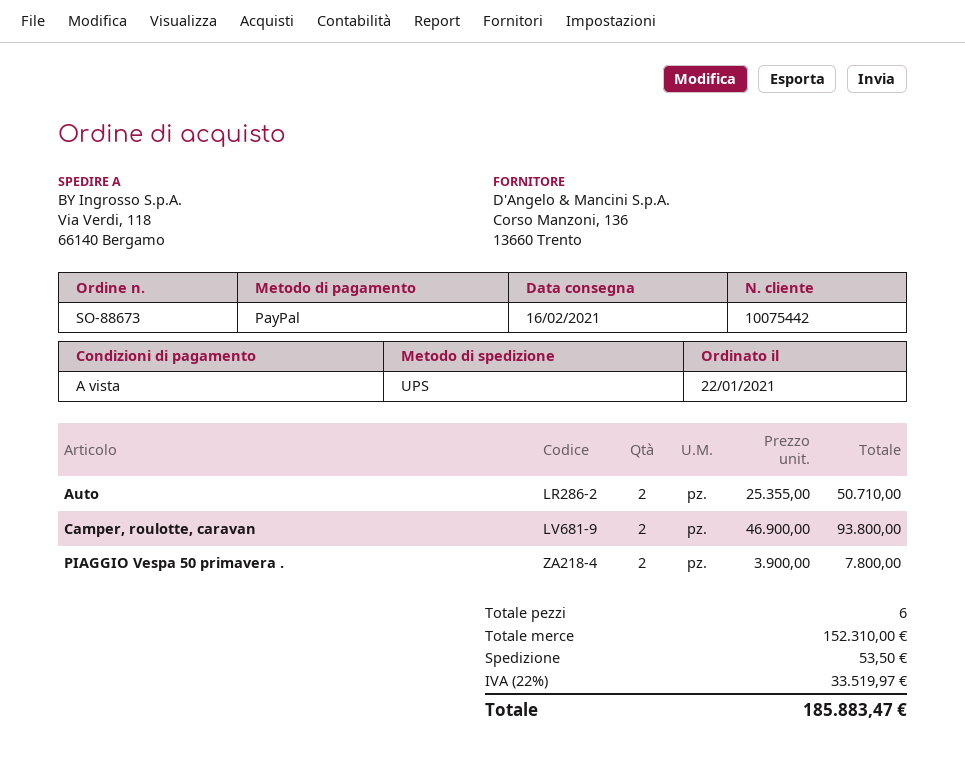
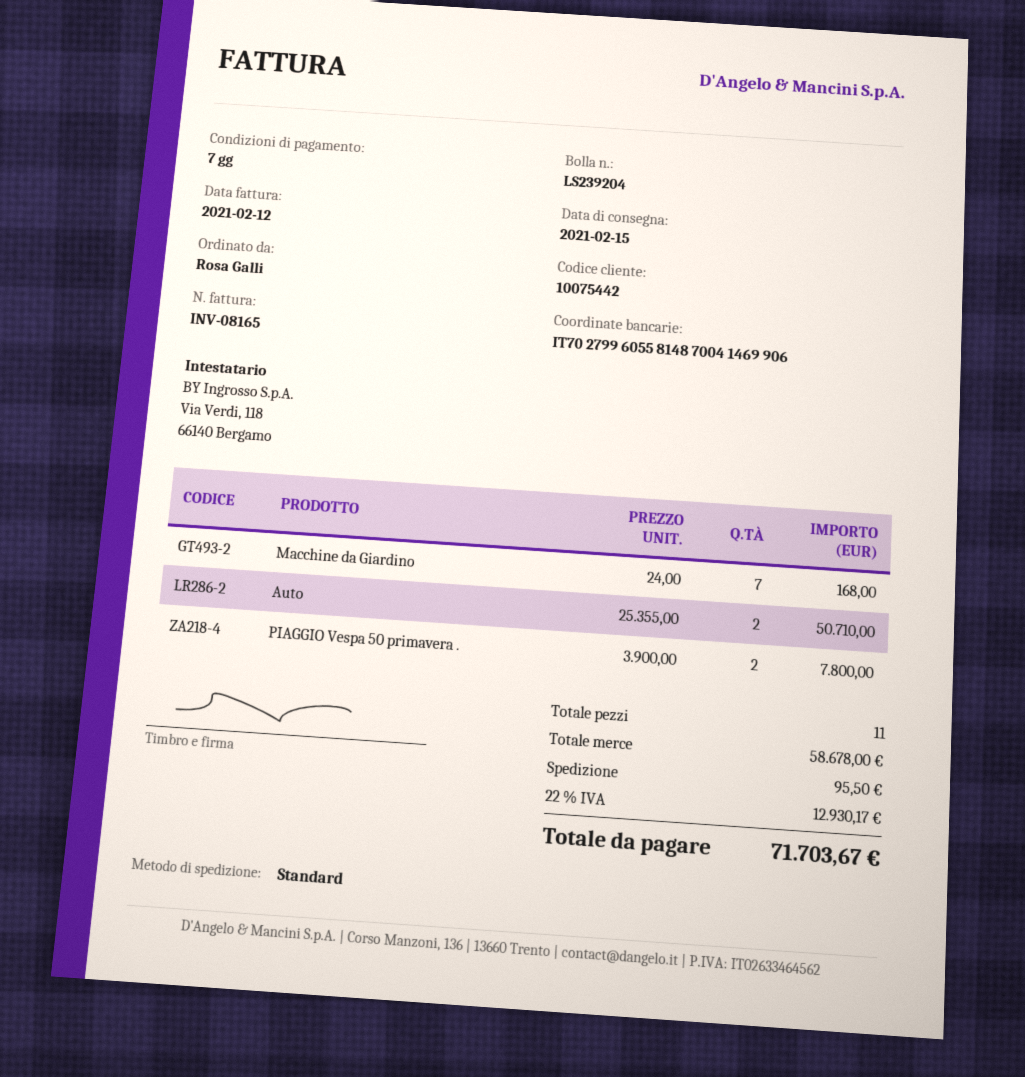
delivery date: 2021-02-16 -> 2021-02-15
payment terms: on receipt -> 7 days
shipping method: UPS -> standard
Camper, roulotte, caravan: 2 x 46900.00 = 93800.00 -> none
Macchine da Giardino: none -> 7 x 24.00 = 168.00
total quantity: 6 -> 11
subtotal: 152310.00 -> 58678.00
shipping: 53.50 -> 95.50
tax: 22% = 33519.97 -> 22% = 12930.17
total: 185883.47 -> 71703.67

